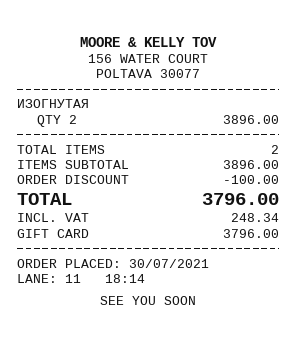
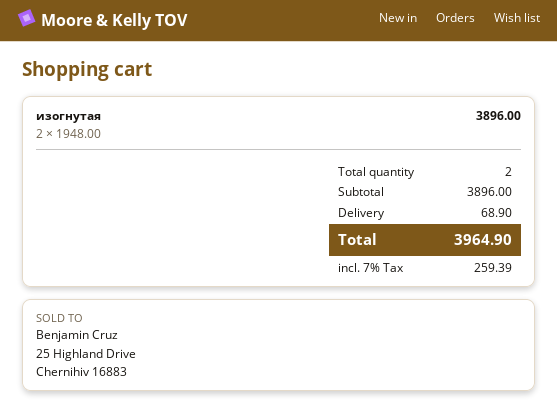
discount: 100.00 -> none
shipping: none -> 68.90
tax: 248.34 -> 259.39
total: 3796.00 -> 3964.90

